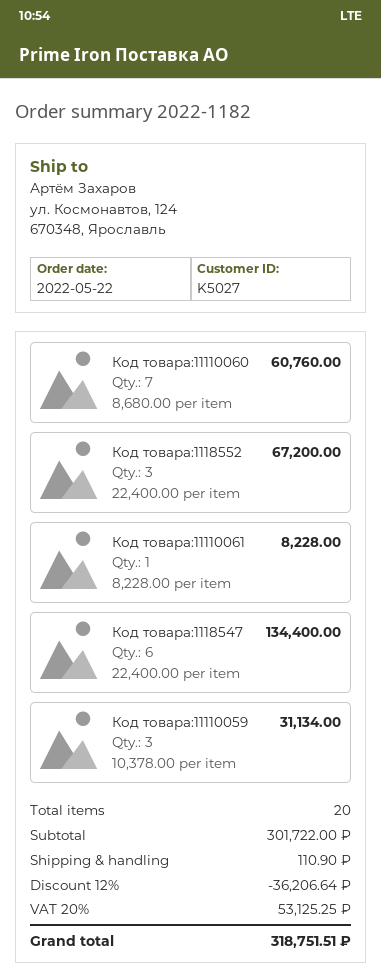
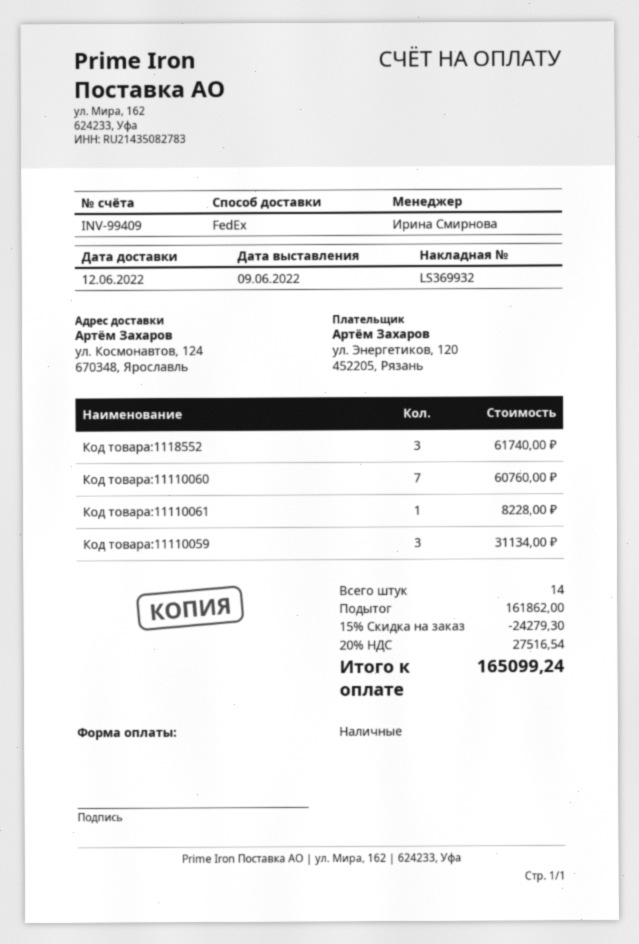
Код товара:1118552: 3 for 67200.00 -> 3 for 61740.00
Код товара:1118547: 6 for 134400.00 -> none
total quantity: 20 -> 14
subtotal: 301722.00 -> 161862.00
discount: 12% = 36206.64 -> 15% = 24279.30
shipping: 110.90 -> none
tax: 20% = 53125.25 -> 20% = 27516.54
total: 318751.51 -> 165099.24

